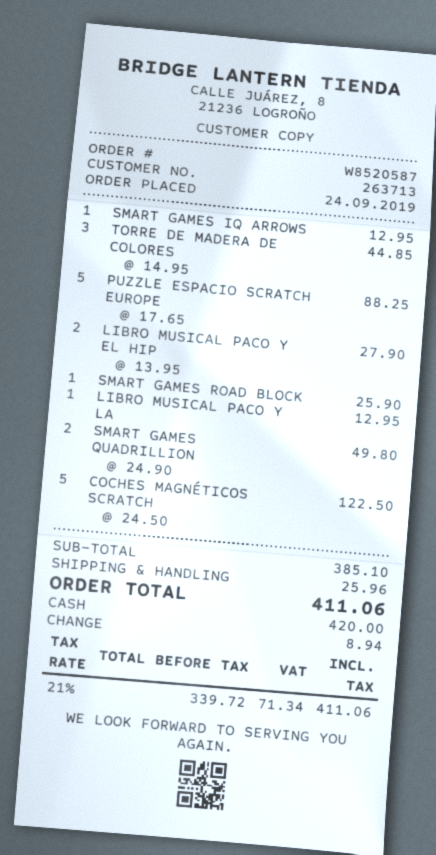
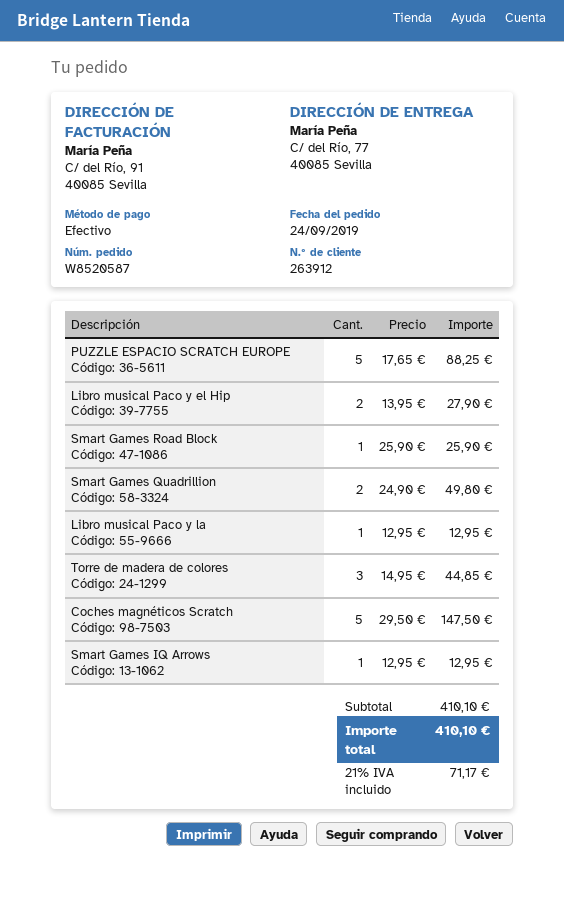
customer number: 263713 -> 263912
COCHES MAGNÉTICOS SCRATCH: 5 x 24.50 = 122.50 -> 5 x 29.50 = 147.50
subtotal: 385.10 -> 410.10
shipping: 25.96 -> none
tax: 21% = 71.34 -> 21% = 71.17
total: 411.06 -> 410.10

